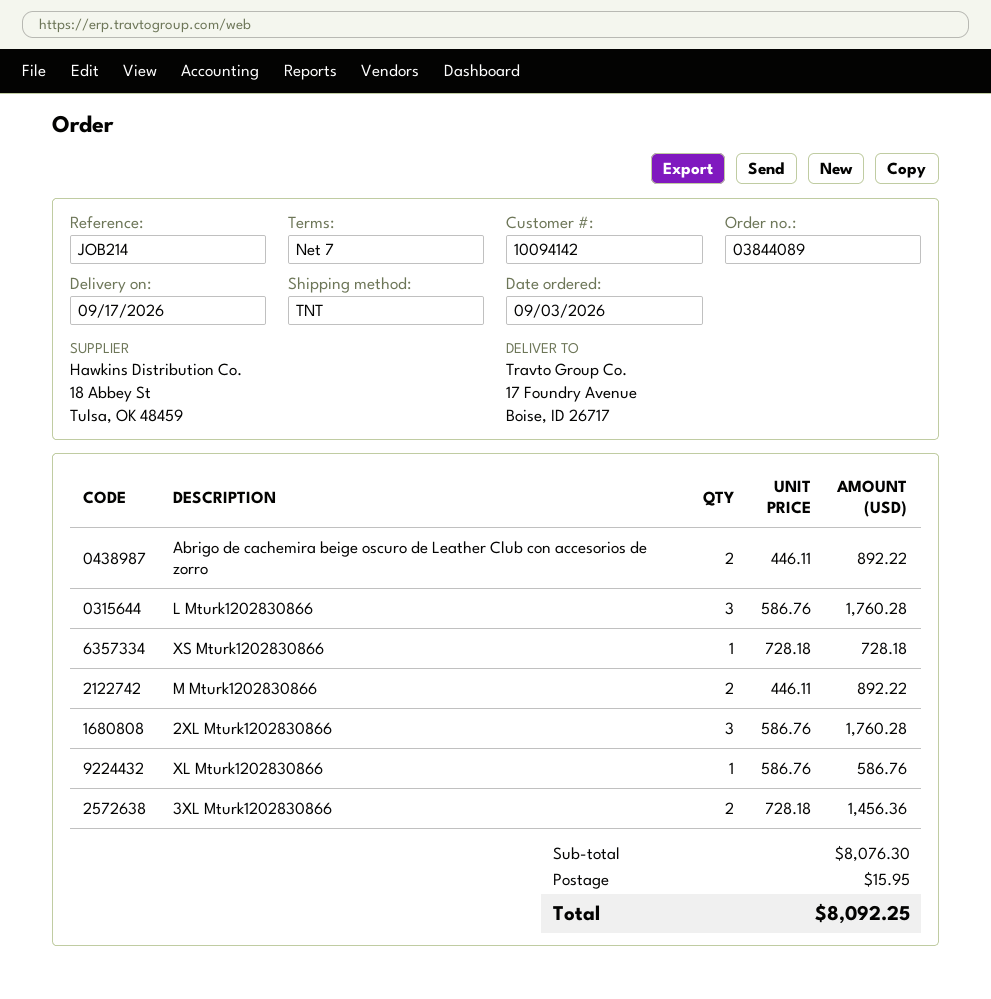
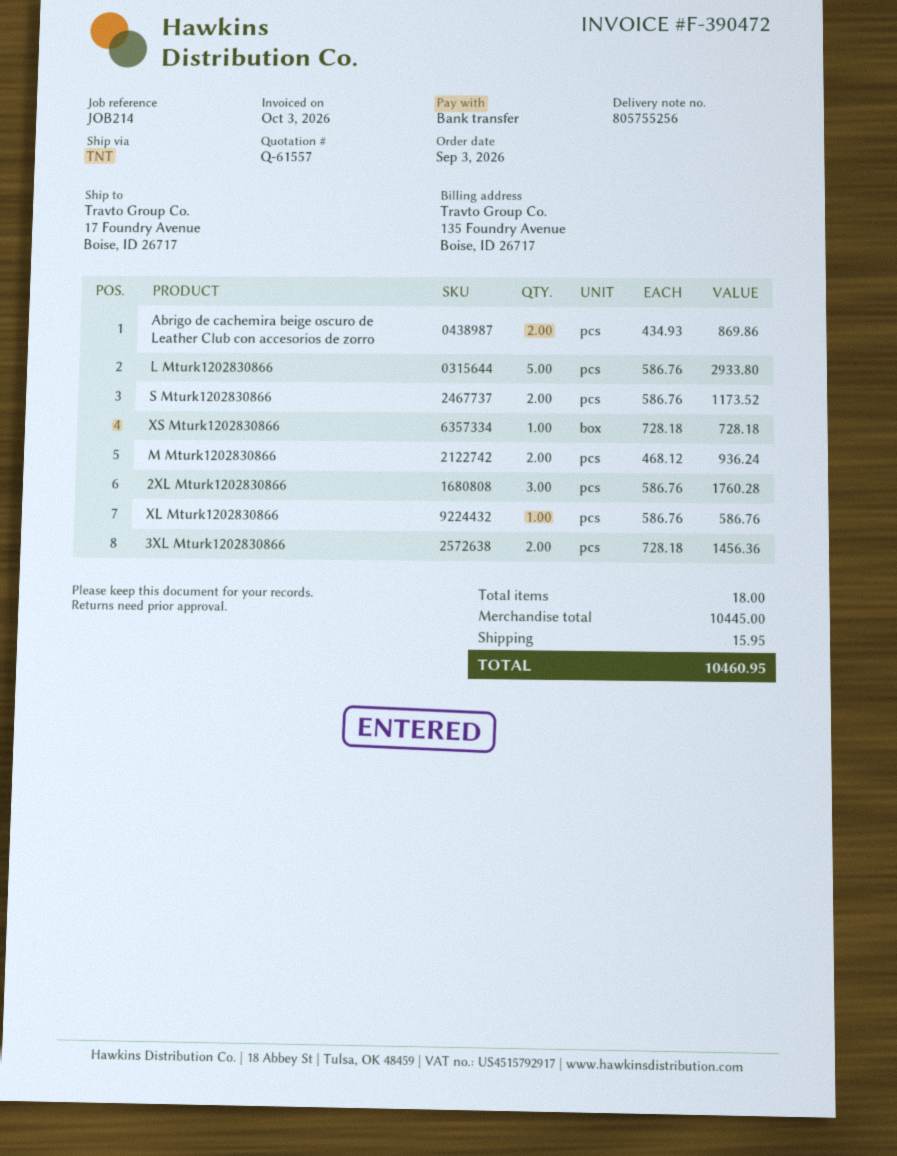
Abrigo de cachemira beige oscuro de Leather Club con accesorios de zorro: 2 x 446.11 = 892.22 -> 2 x 434.93 = 869.86
L Mturk1202830866: 3 x 586.76 = 1760.28 -> 5 x 586.76 = 2933.80
M Mturk1202830866: 2 x 446.11 = 892.22 -> 2 x 468.12 = 936.24
S Mturk1202830866: none -> 2 x 586.76 = 1173.52
subtotal: 8076.30 -> 10445.00
total: 8092.25 -> 10460.95

